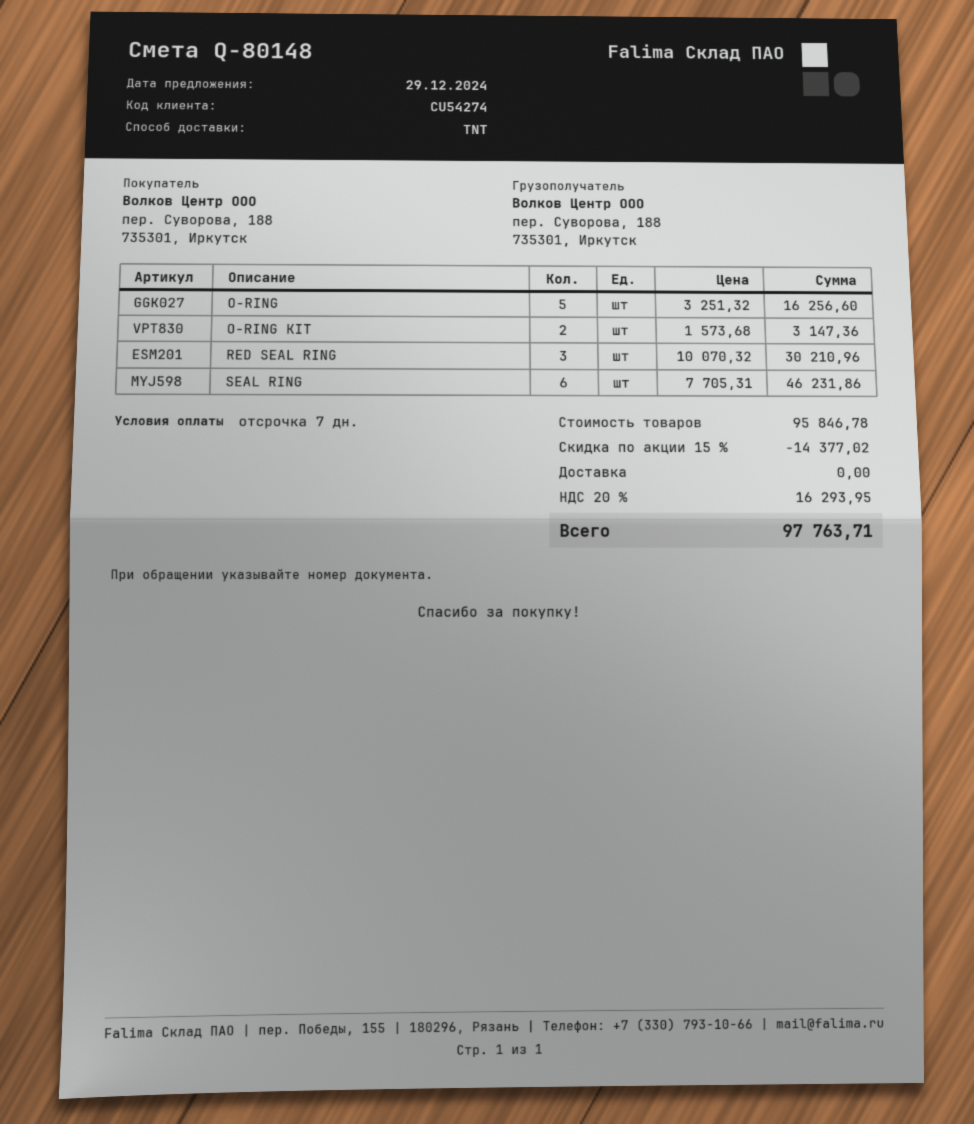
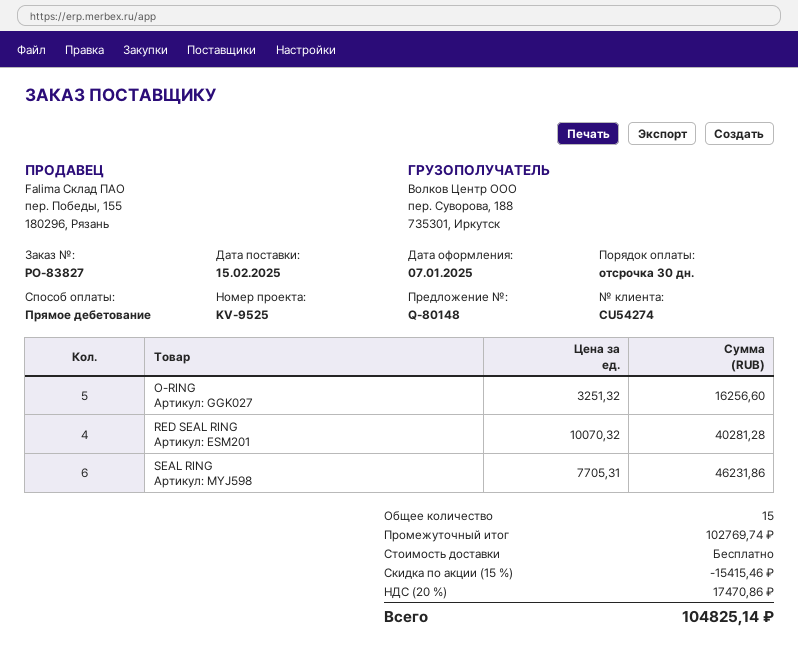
payment terms: 7 days -> 30 days
O-RING KIT: 2 x 1573.68 = 3147.36 -> none
RED SEAL RING: 3 x 10070.32 = 30210.96 -> 4 x 10070.32 = 40281.28
subtotal: 95846.78 -> 102769.74
discount: 15% = 14377.02 -> 15% = 15415.46
tax: 20% = 16293.95 -> 20% = 17470.86
total: 97763.71 -> 104825.14

